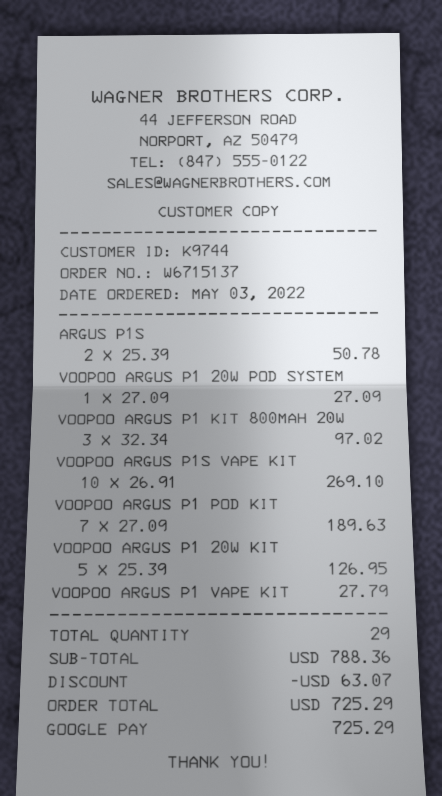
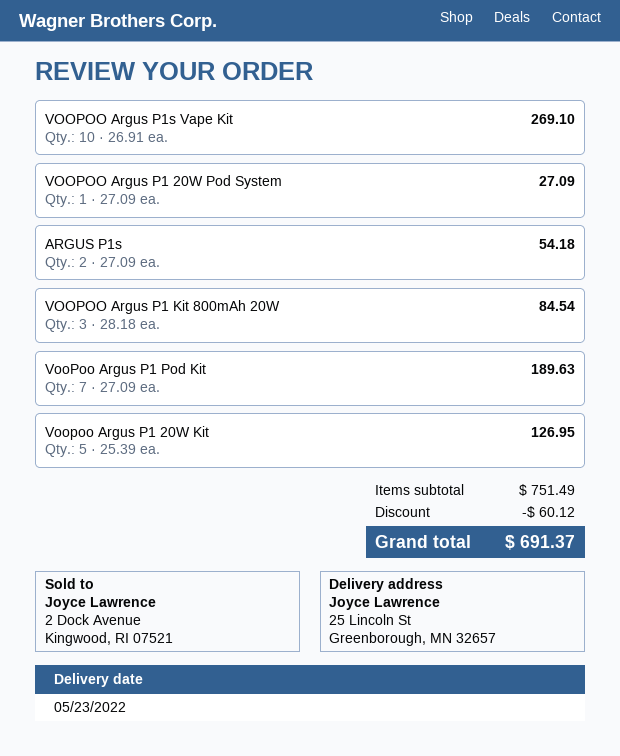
ARGUS P1S: 2 x 25.39 = 50.78 -> 2 x 27.09 = 54.18
VOOPOO ARGUS P1 KIT 800MAH 20W: 3 x 32.34 = 97.02 -> 3 x 28.18 = 84.54
VOOPOO ARGUS P1 VAPE KIT: 1 x 27.79 = 27.79 -> none
subtotal: 788.36 -> 751.49
discount: 63.07 -> 60.12
total: 725.29 -> 691.37

